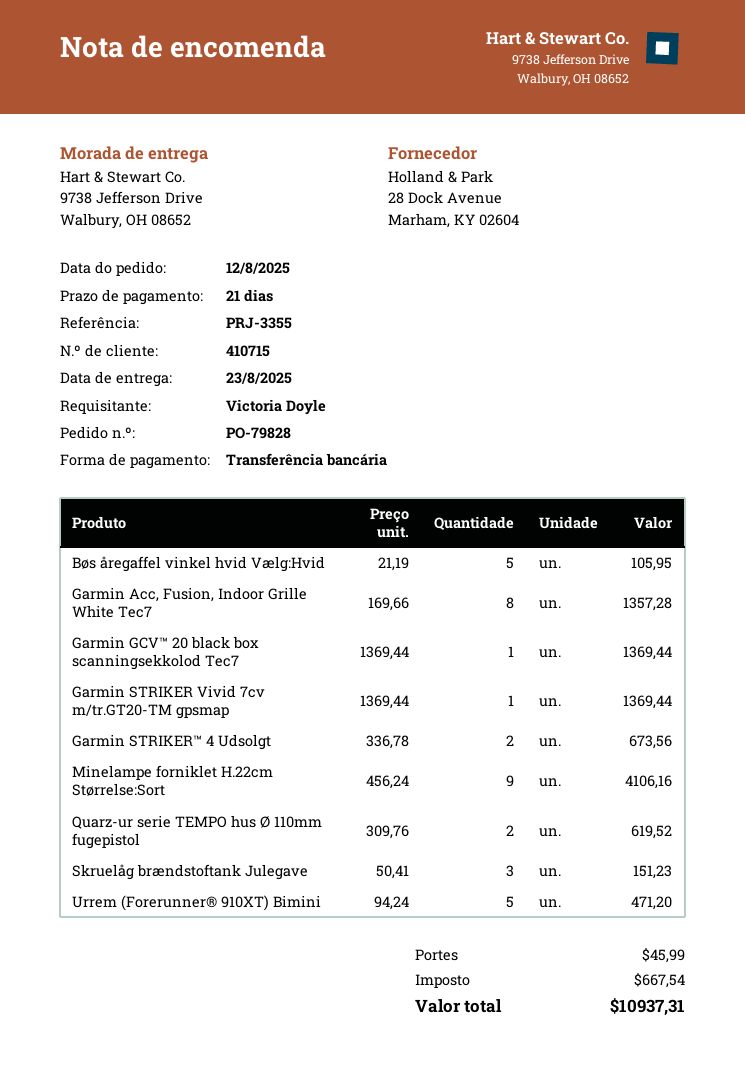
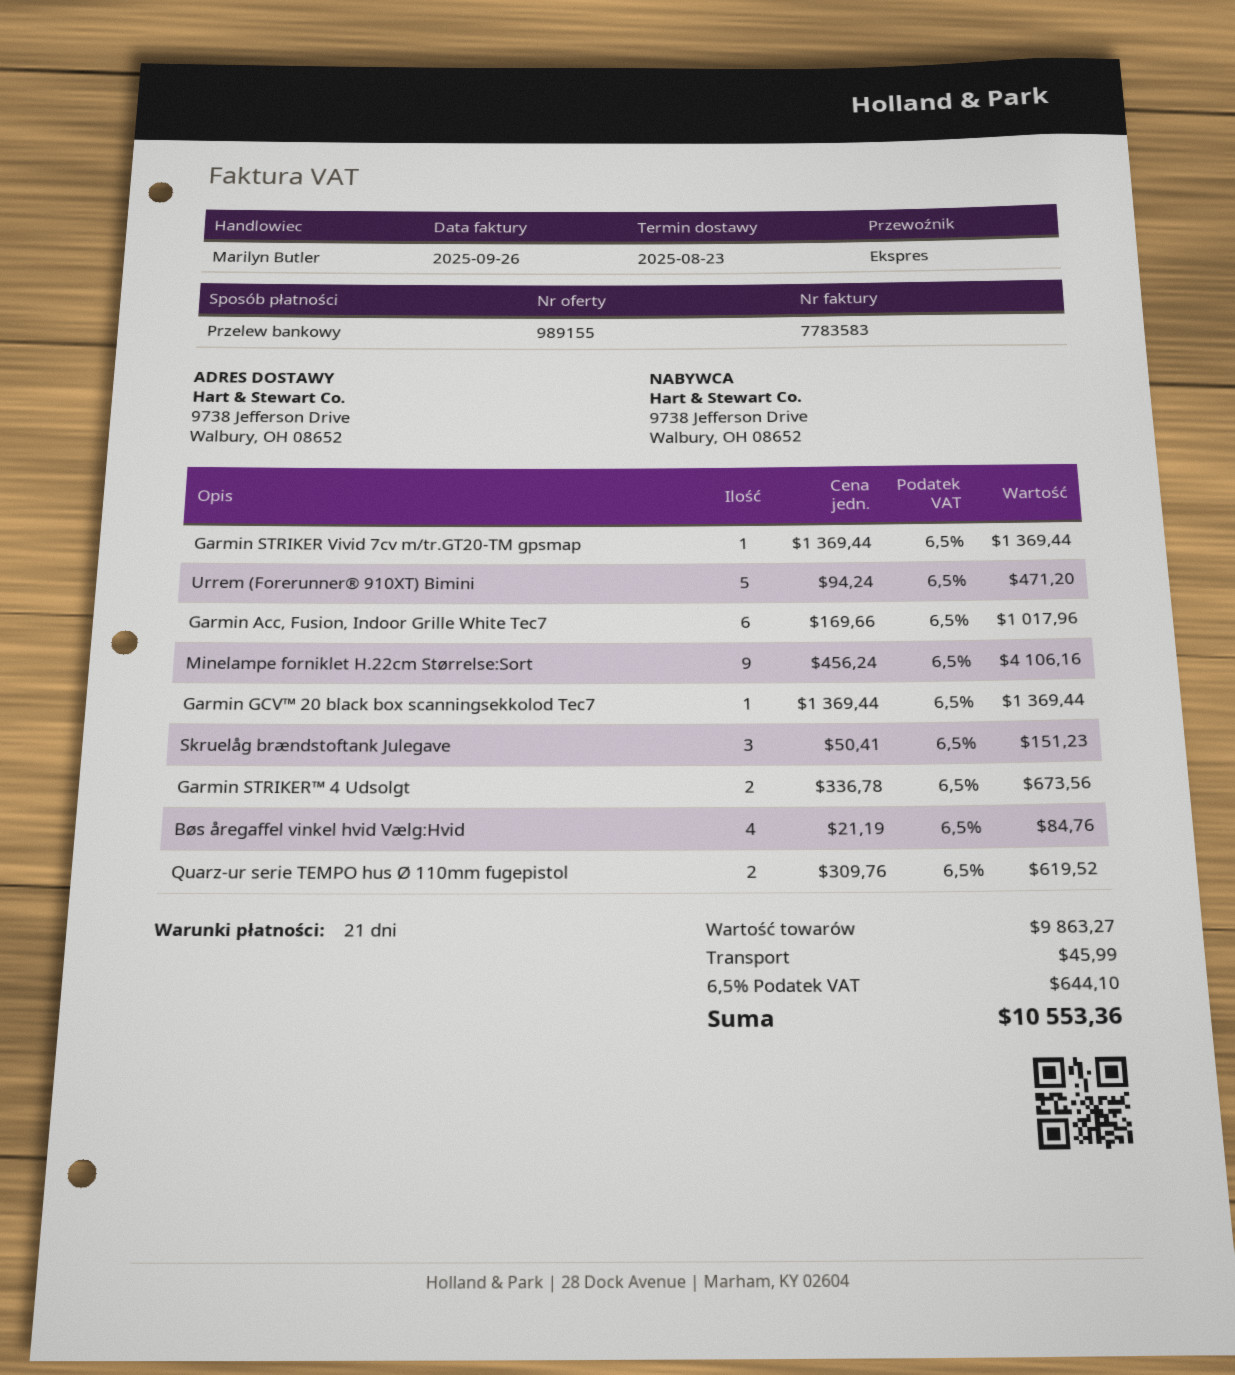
Bøs åregaffel vinkel hvid Vælg:Hvid: 5 x 21.19 = 105.95 -> 4 x 21.19 = 84.76
Garmin Acc, Fusion, Indoor Grille White Tec7: 8 x 169.66 = 1357.28 -> 6 x 169.66 = 1017.96
tax: 667.54 -> 644.10
total: 10937.31 -> 10553.36

